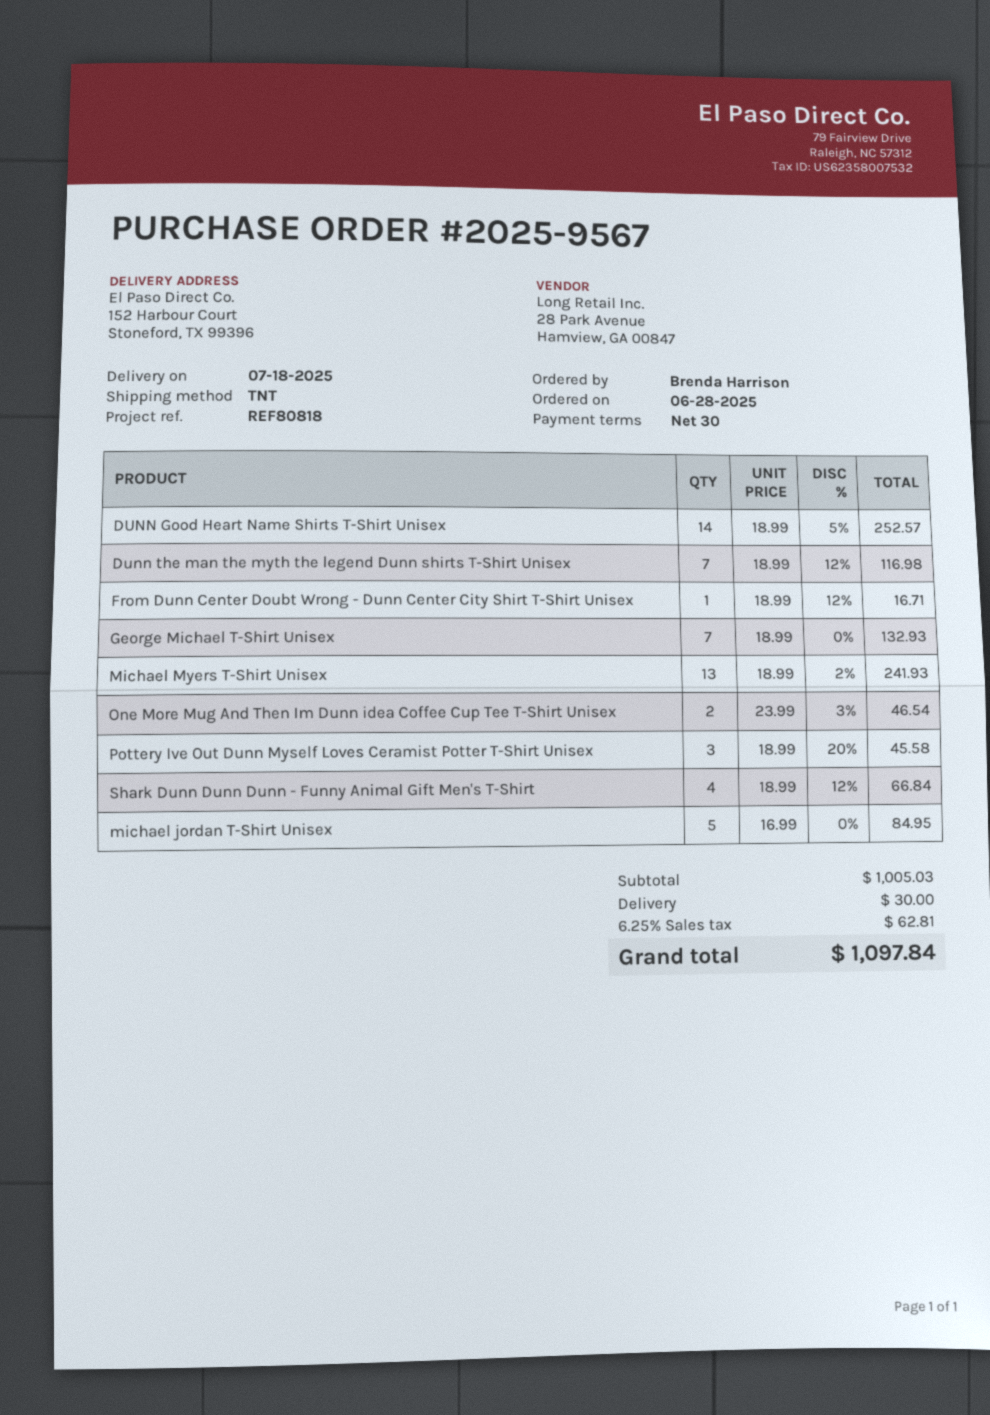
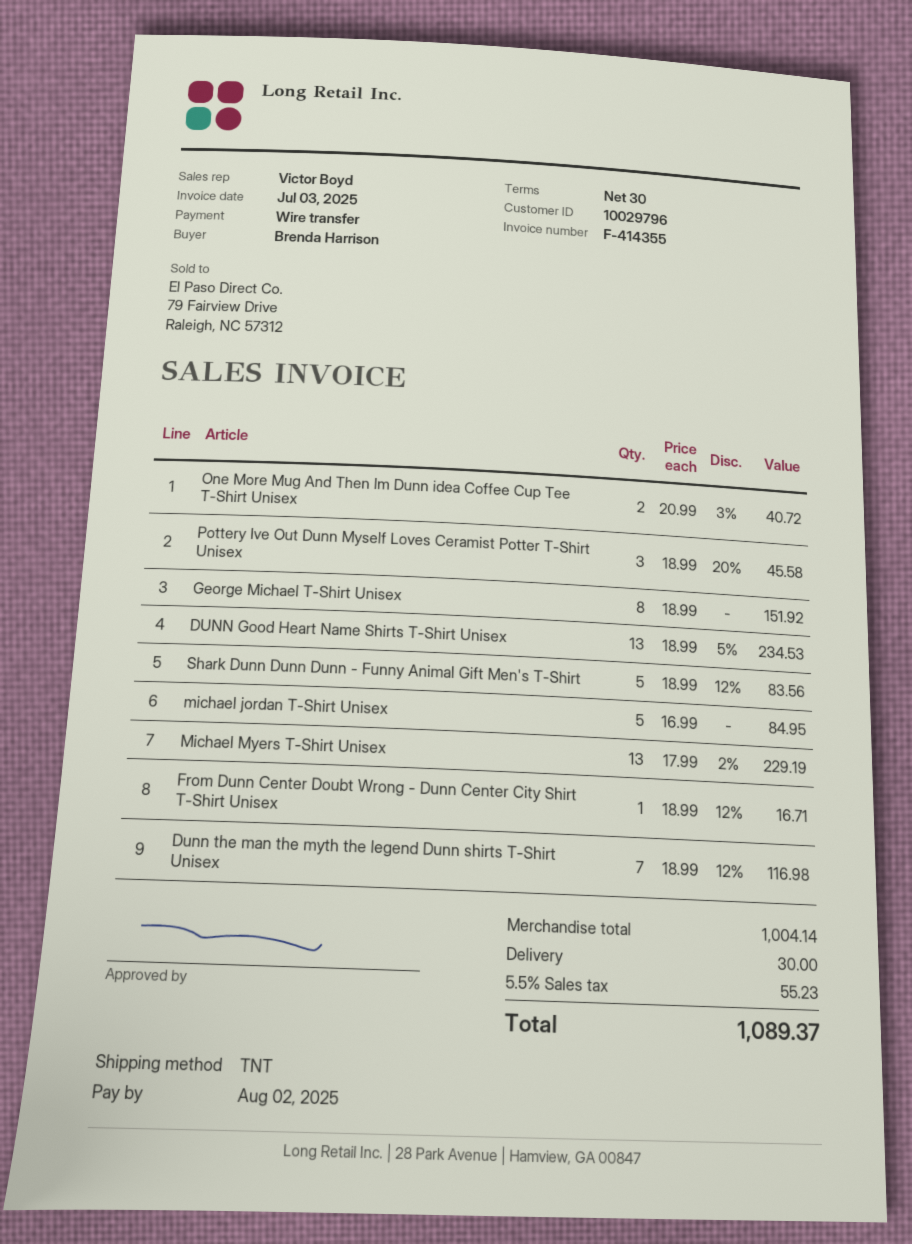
DUNN Good Heart Name Shirts T-Shirt Unisex: 14 x 18.99 - 5% = 252.57 -> 13 x 18.99 - 5% = 234.53
George Michael T-Shirt Unisex: 7 x 18.99 = 132.93 -> 8 x 18.99 = 151.92
Michael Myers T-Shirt Unisex: 13 x 18.99 - 2% = 241.93 -> 13 x 17.99 - 2% = 229.19
One More Mug And Then Im Dunn idea Coffee Cup Tee T-Shirt Unisex: 2 x 23.99 - 3% = 46.54 -> 2 x 20.99 - 3% = 40.72
Shark Dunn Dunn Dunn - Funny Animal Gift Men's T-Shirt: 4 x 18.99 - 12% = 66.84 -> 5 x 18.99 - 12% = 83.56
subtotal: 1005.03 -> 1004.14
tax: 6.25% = 62.81 -> 5.5% = 55.23
total: 1097.84 -> 1089.37

